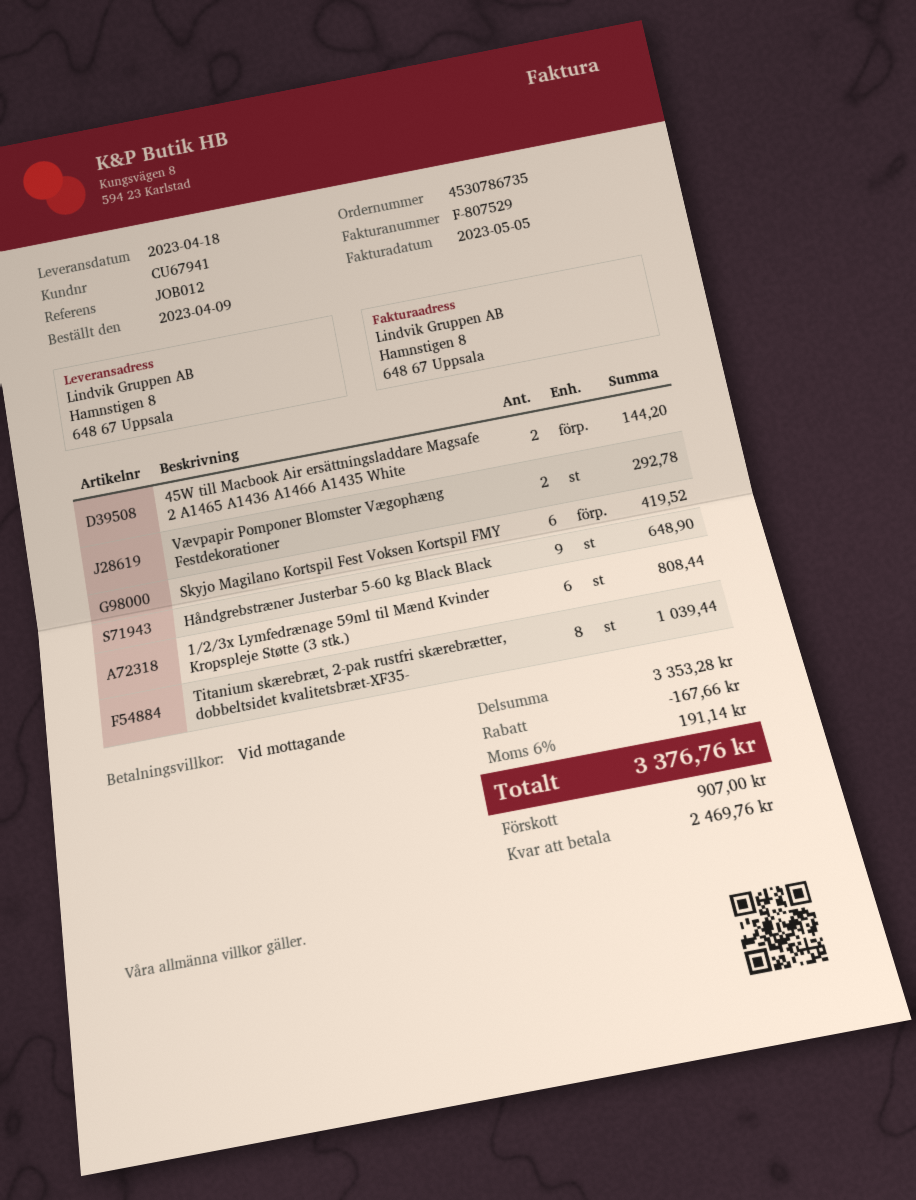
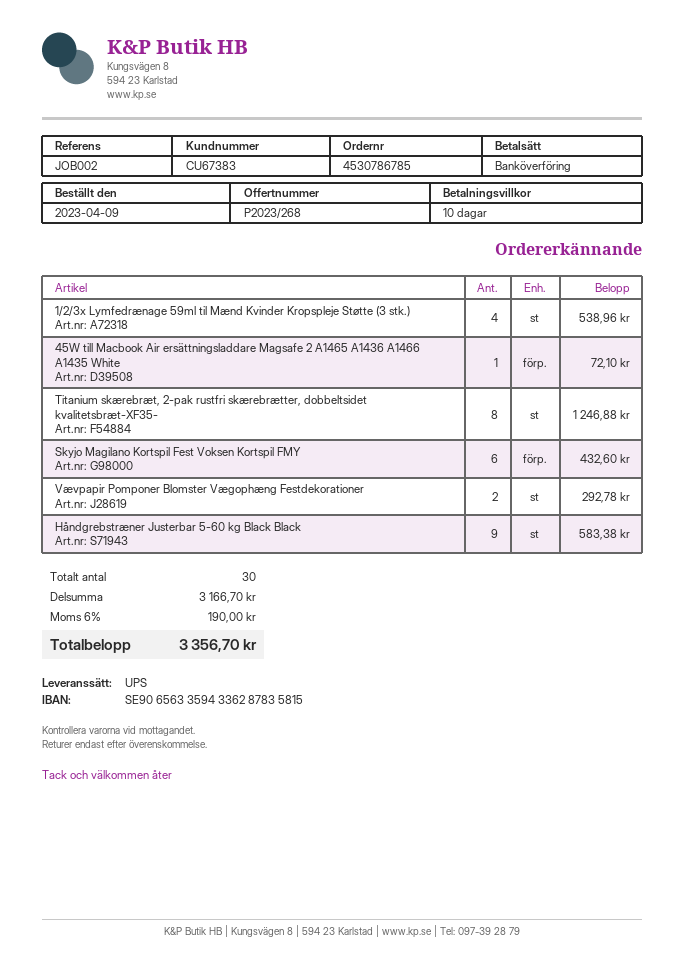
order number: 4530786735 -> 4530786785
payment terms: on receipt -> 10 days
customer number: CU67941 -> CU67383
reference: JOB012 -> JOB002
45W till Macbook Air ersättningsladdare Magsafe 2 A1465 A1436 A1466 A1435 White: 2 for 144.20 -> 1 for 72.10
Skyjo Magilano Kortspil Fest Voksen Kortspil FMY: 6 for 419.52 -> 6 for 432.60
Håndgrebstræner Justerbar 5-60 kg Black Black: 9 for 648.90 -> 9 for 583.38
1/2/3x Lymfedrænage 59ml til Mænd Kvinder Kropspleje Støtte (3 stk.): 6 for 808.44 -> 4 for 538.96
Titanium skærebræt, 2-pak rustfri skærebrætter, dobbeltsidet kvalitetsbræt-XF35-: 8 for 1039.44 -> 8 for 1246.88
subtotal: 3353.28 -> 3166.70
discount: 167.66 -> none
tax: 6% = 191.14 -> 6% = 190.00
total: 3376.76 -> 3356.70

